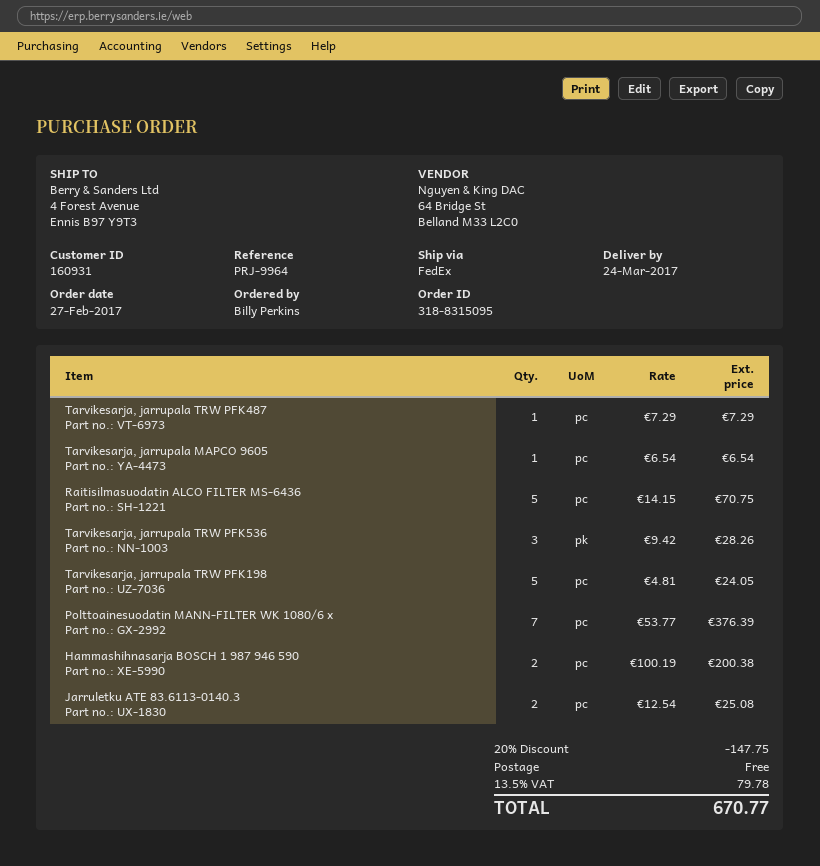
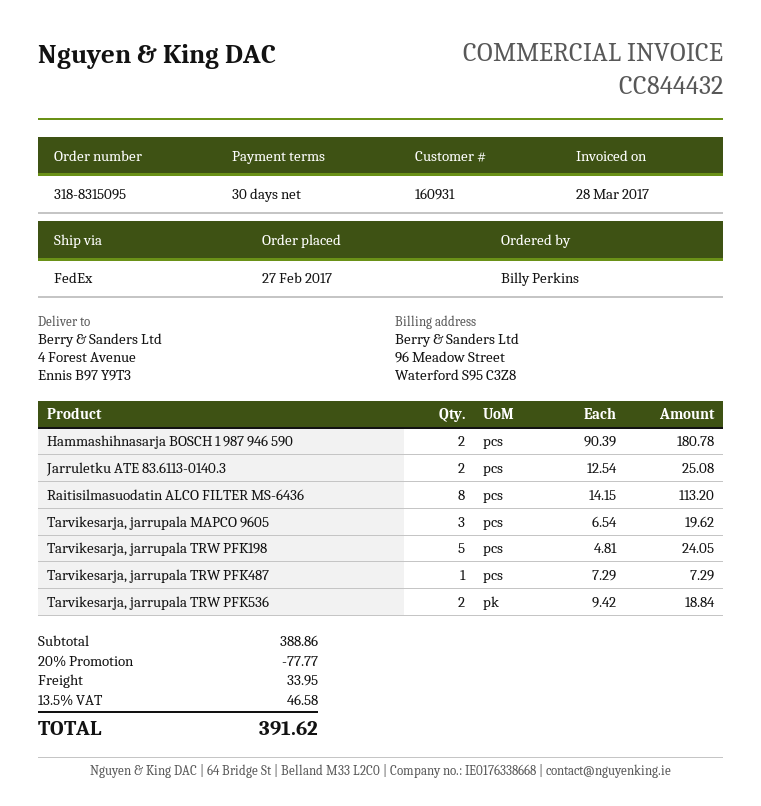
Tarvikesarja, jarrupala MAPCO 9605: 1 x 6.54 = 6.54 -> 3 x 6.54 = 19.62
Raitisilmasuodatin ALCO FILTER MS-6436: 5 x 14.15 = 70.75 -> 8 x 14.15 = 113.20
Tarvikesarja, jarrupala TRW PFK536: 3 x 9.42 = 28.26 -> 2 x 9.42 = 18.84
Polttoainesuodatin MANN-FILTER WK 1080/6 x: 7 x 53.77 = 376.39 -> none
Hammashihnasarja BOSCH 1 987 946 590: 2 x 100.19 = 200.38 -> 2 x 90.39 = 180.78
discount: 20% = 147.75 -> 20% = 77.77
shipping: 0.00 -> 33.95
tax: 13.5% = 79.78 -> 13.5% = 46.58
total: 670.77 -> 391.62

